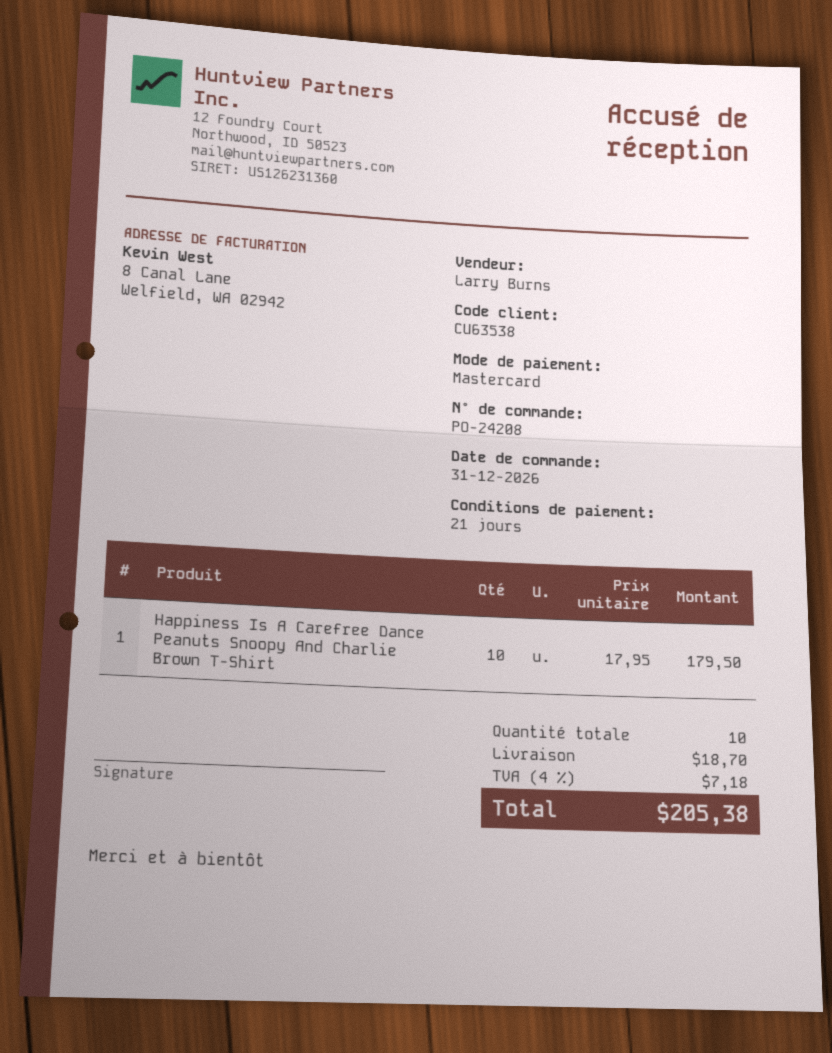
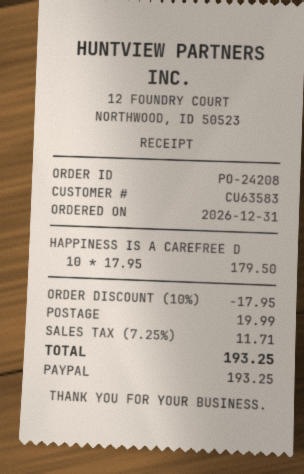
customer number: CU63538 -> CU63583
payment method: Mastercard -> PayPal
discount: none -> 10% = 17.95
shipping: 18.70 -> 19.99
tax: 4% = 7.18 -> 7.25% = 11.71
total: 205.38 -> 193.25

